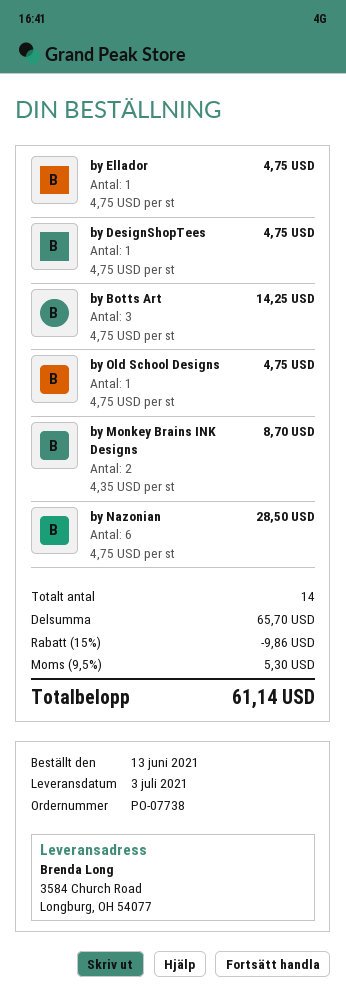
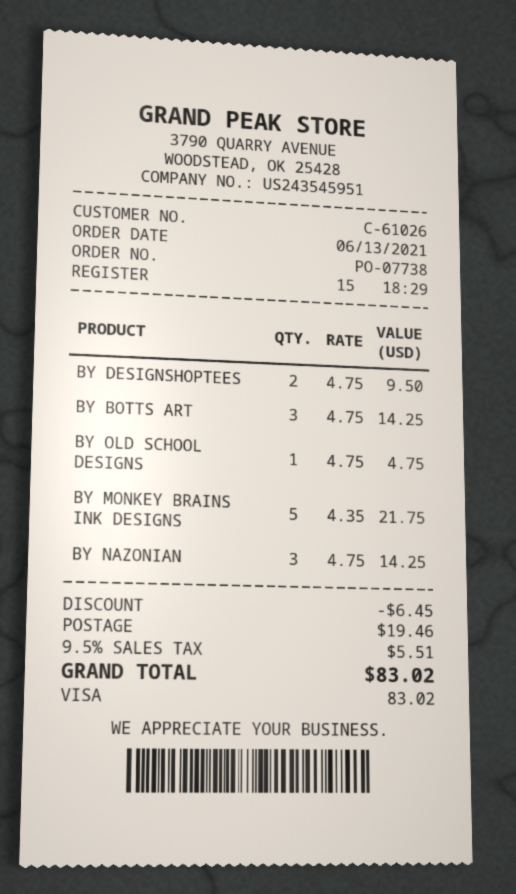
by Ellador: 1 x 4.75 = 4.75 -> none
by DesignShopTees: 1 x 4.75 = 4.75 -> 2 x 4.75 = 9.50
by Monkey Brains INK Designs: 2 x 4.35 = 8.70 -> 5 x 4.35 = 21.75
by Nazonian: 6 x 4.75 = 28.50 -> 3 x 4.75 = 14.25
discount: 9.86 -> 6.45
shipping: none -> 19.46
tax: 9.5% = 5.30 -> 9.5% = 5.51
total: 61.14 -> 83.02

